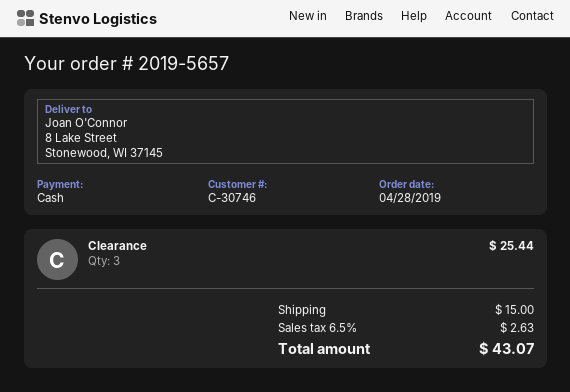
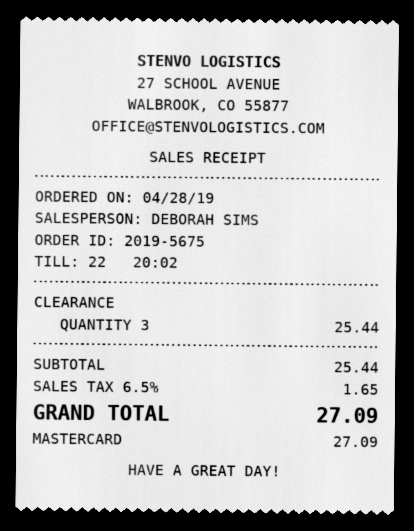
order number: 2019-5657 -> 2019-5675
payment method: cash -> Mastercard
shipping: 15.00 -> none
tax: 6.5% = 2.63 -> 6.5% = 1.65
total: 43.07 -> 27.09

